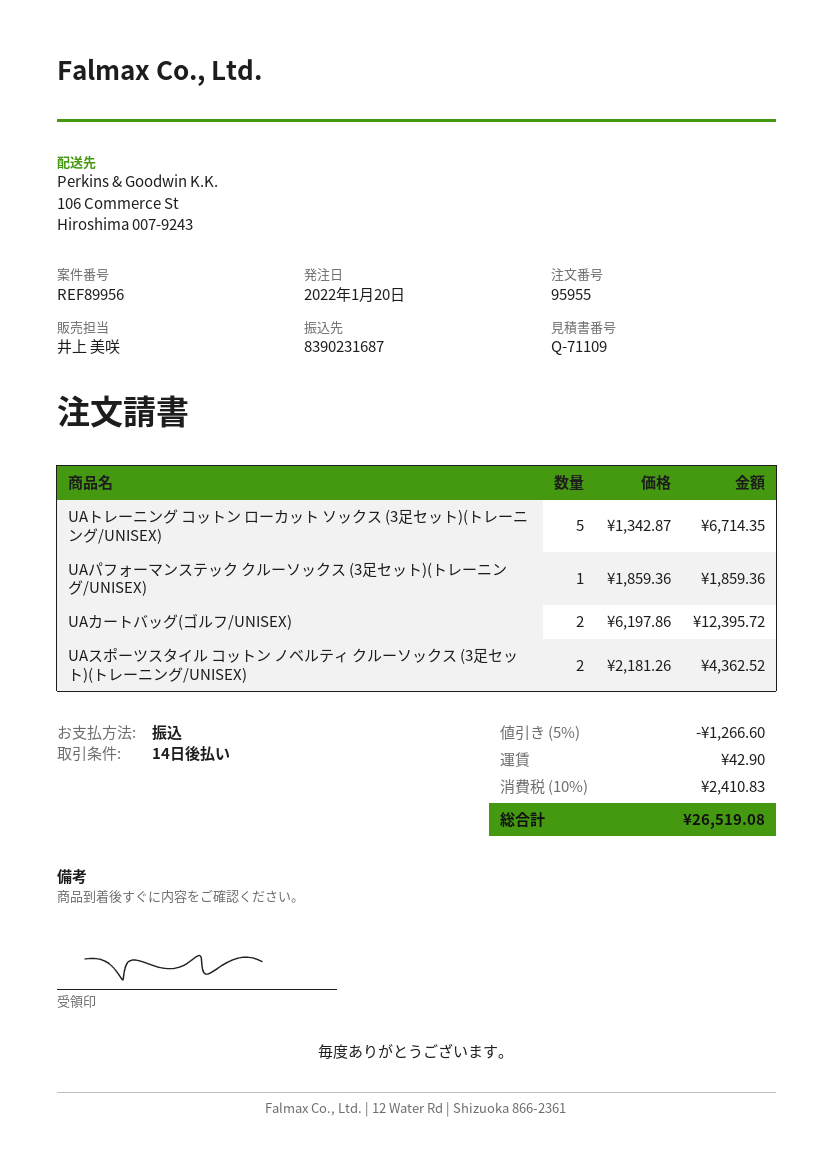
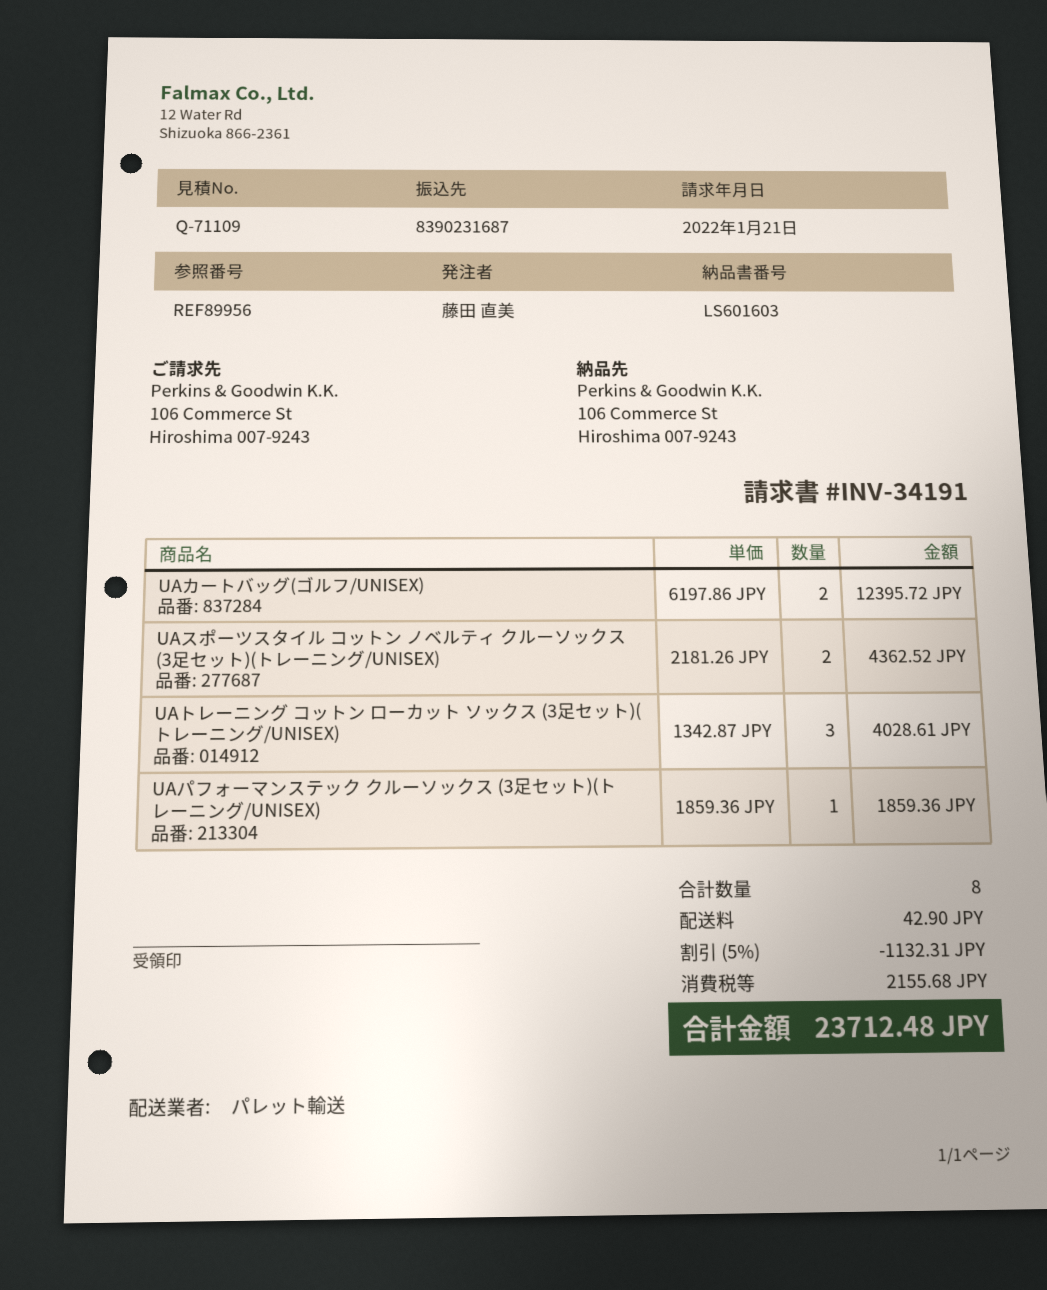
UAトレーニング コットン ローカット ソックス (3足セット)(トレーニング/UNISEX): 5 x 1342.87 = 6714.35 -> 3 x 1342.87 = 4028.61
discount: 5% = 1266.60 -> 5% = 1132.31
tax: 2410.83 -> 2155.68
total: 26519.08 -> 23712.48

